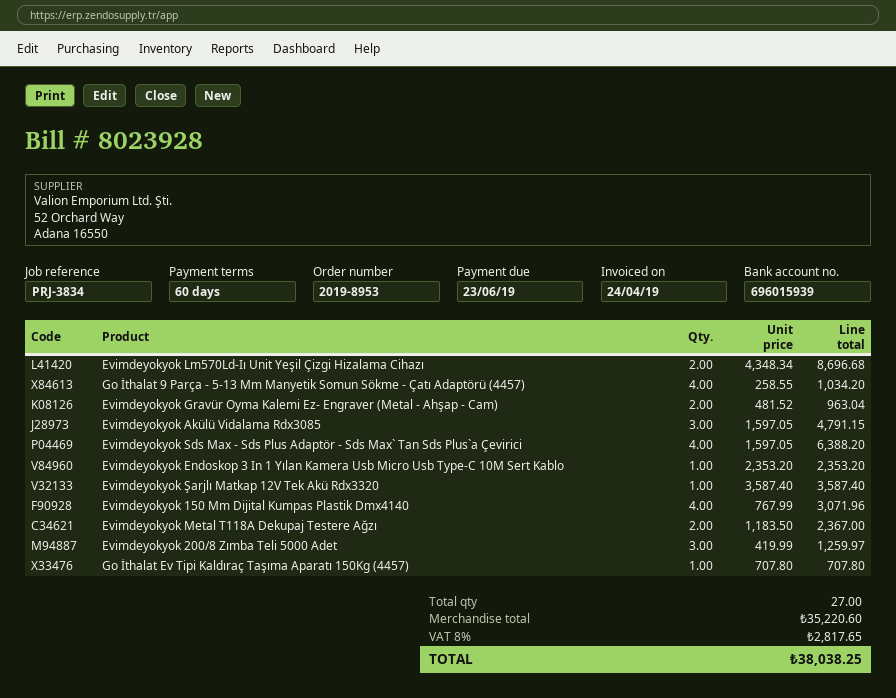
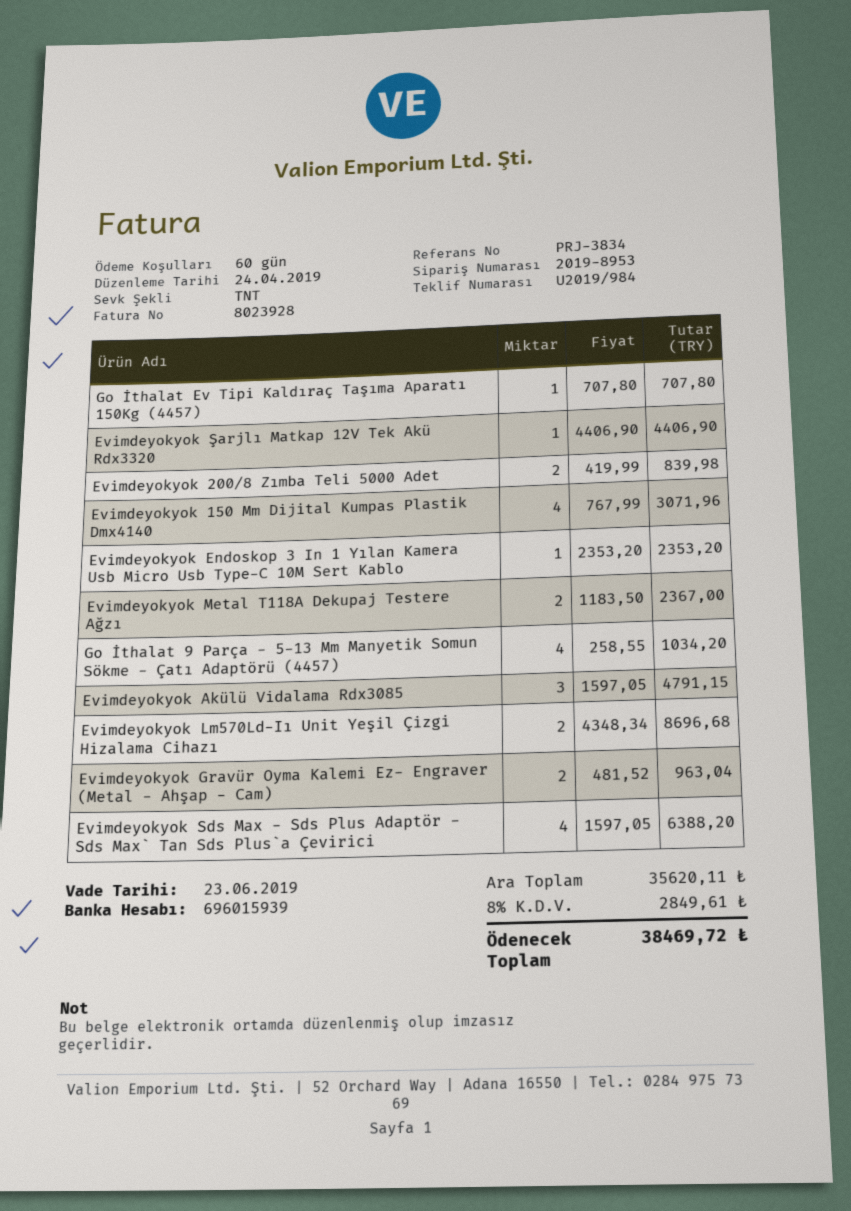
Evimdeyokyok Şarjlı Matkap 12V Tek Akü Rdx3320: 1 x 3587.40 = 3587.40 -> 1 x 4406.90 = 4406.90
Evimdeyokyok 200/8 Zımba Teli 5000 Adet: 3 x 419.99 = 1259.97 -> 2 x 419.99 = 839.98
subtotal: 35220.60 -> 35620.11
tax: 8% = 2817.65 -> 8% = 2849.61
total: 38038.25 -> 38469.72

